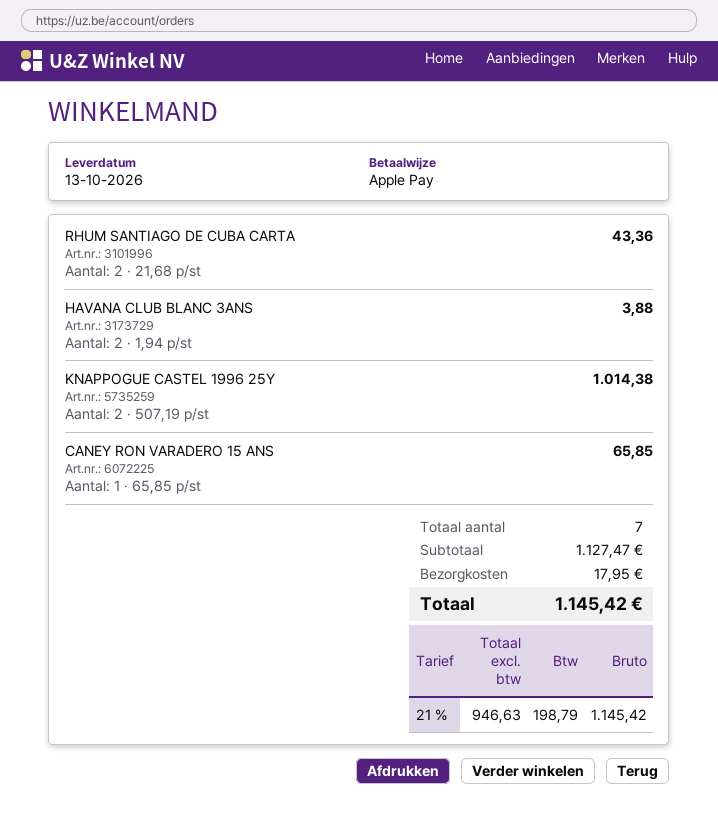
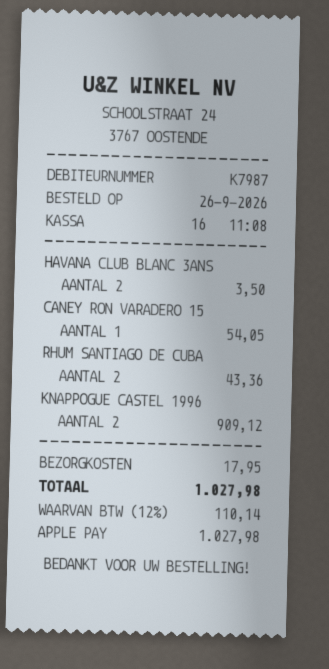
HAVANA CLUB BLANC 3ANS: 2 for 3.88 -> 2 for 3.50
KNAPPOGUE CASTEL 1996 25Y: 2 for 1014.38 -> 2 for 909.12
CANEY RON VARADERO 15 ANS: 1 for 65.85 -> 1 for 54.05
tax: 21% = 198.79 -> 12% = 110.14
total: 1145.42 -> 1027.98

